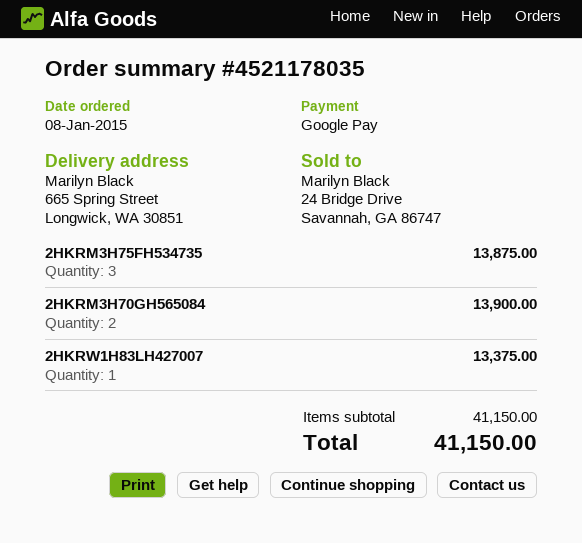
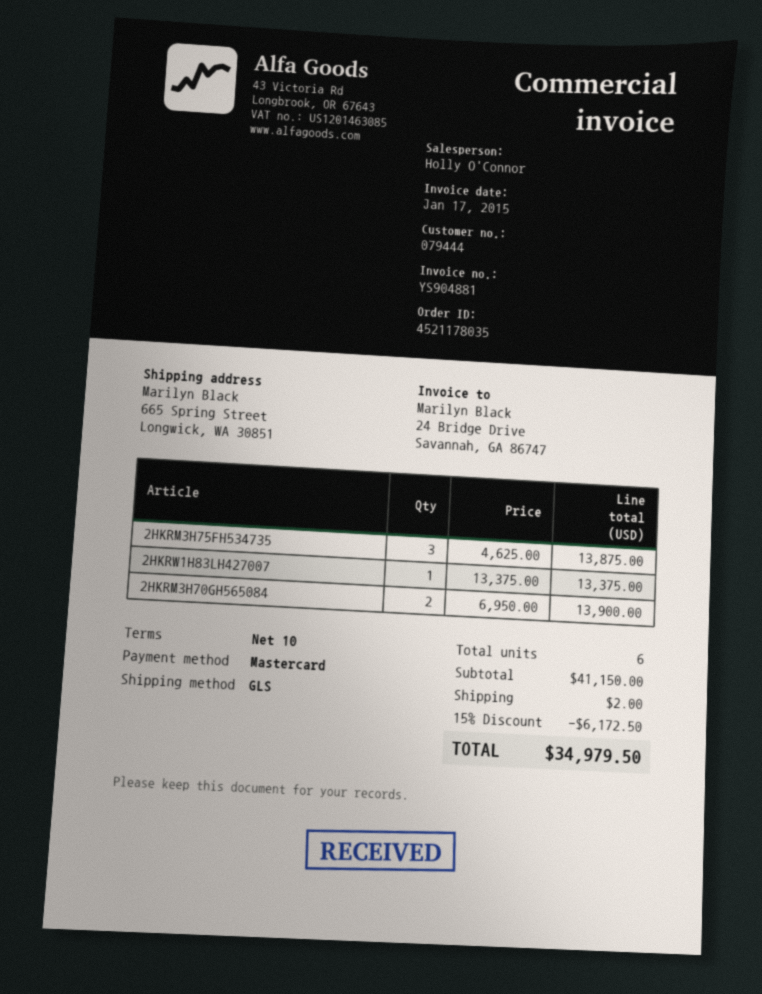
payment method: Google Pay -> Mastercard
discount: none -> 15% = 6172.50
shipping: none -> 2.00
total: 41150.00 -> 34979.50

